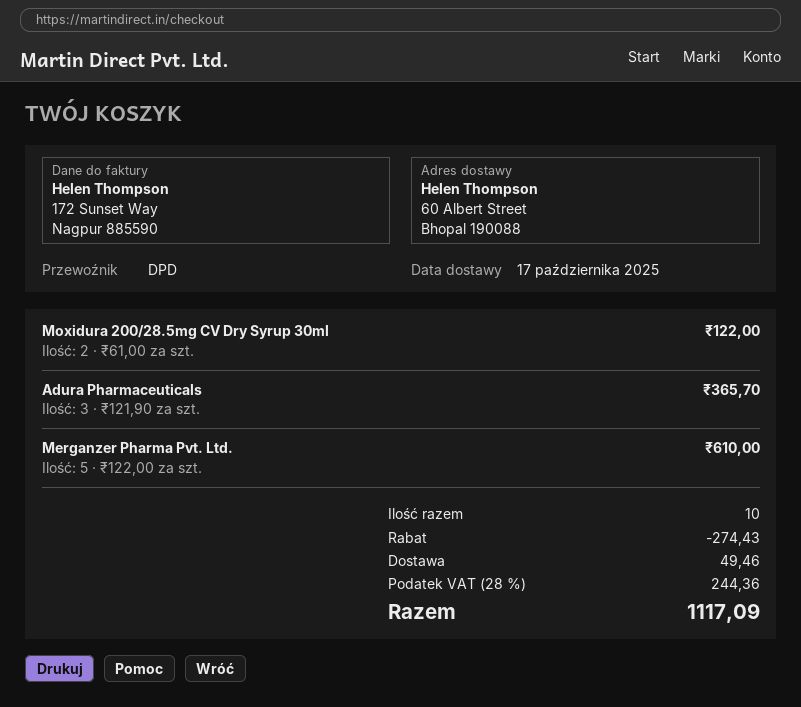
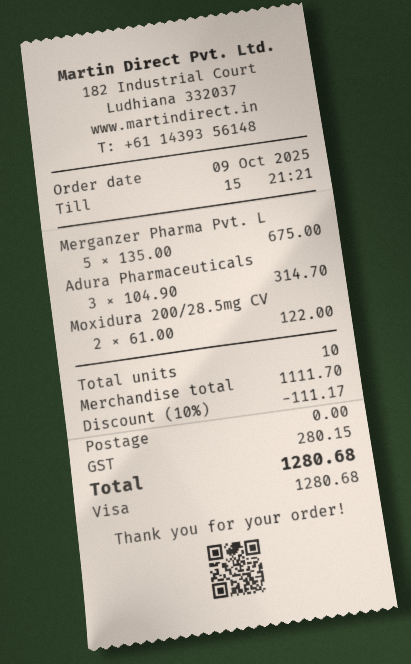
Adura Pharmaceuticals: 3 x 121.90 = 365.70 -> 3 x 104.90 = 314.70
Merganzer Pharma Pvt. Ltd.: 5 x 122.00 = 610.00 -> 5 x 135.00 = 675.00
discount: 274.43 -> 111.17
shipping: 49.46 -> 0.00
tax: 244.36 -> 280.15
total: 1117.09 -> 1280.68

